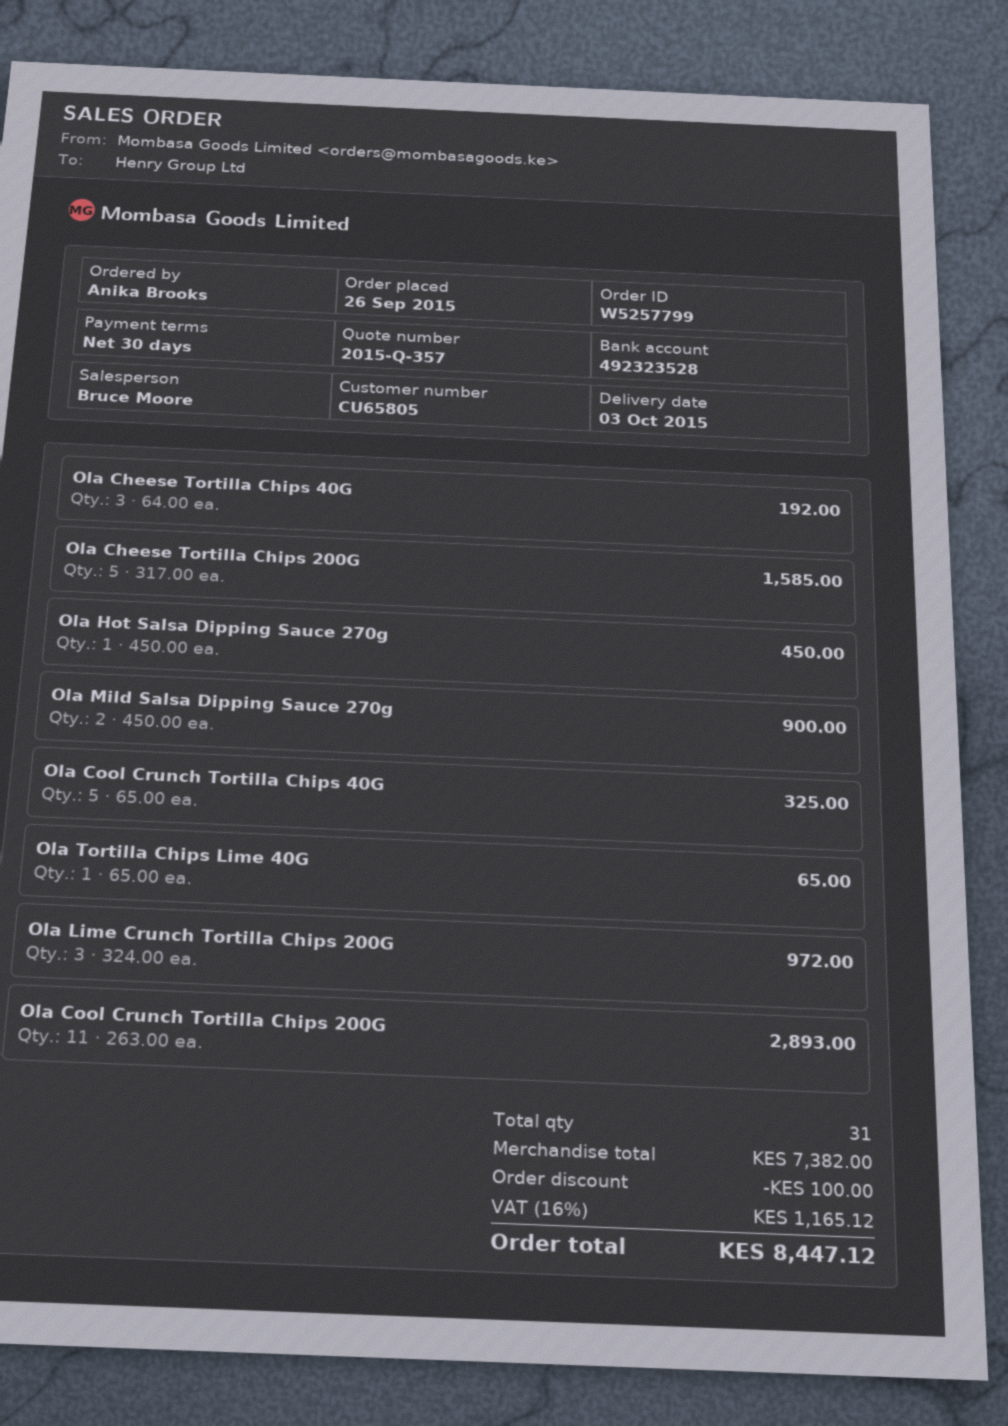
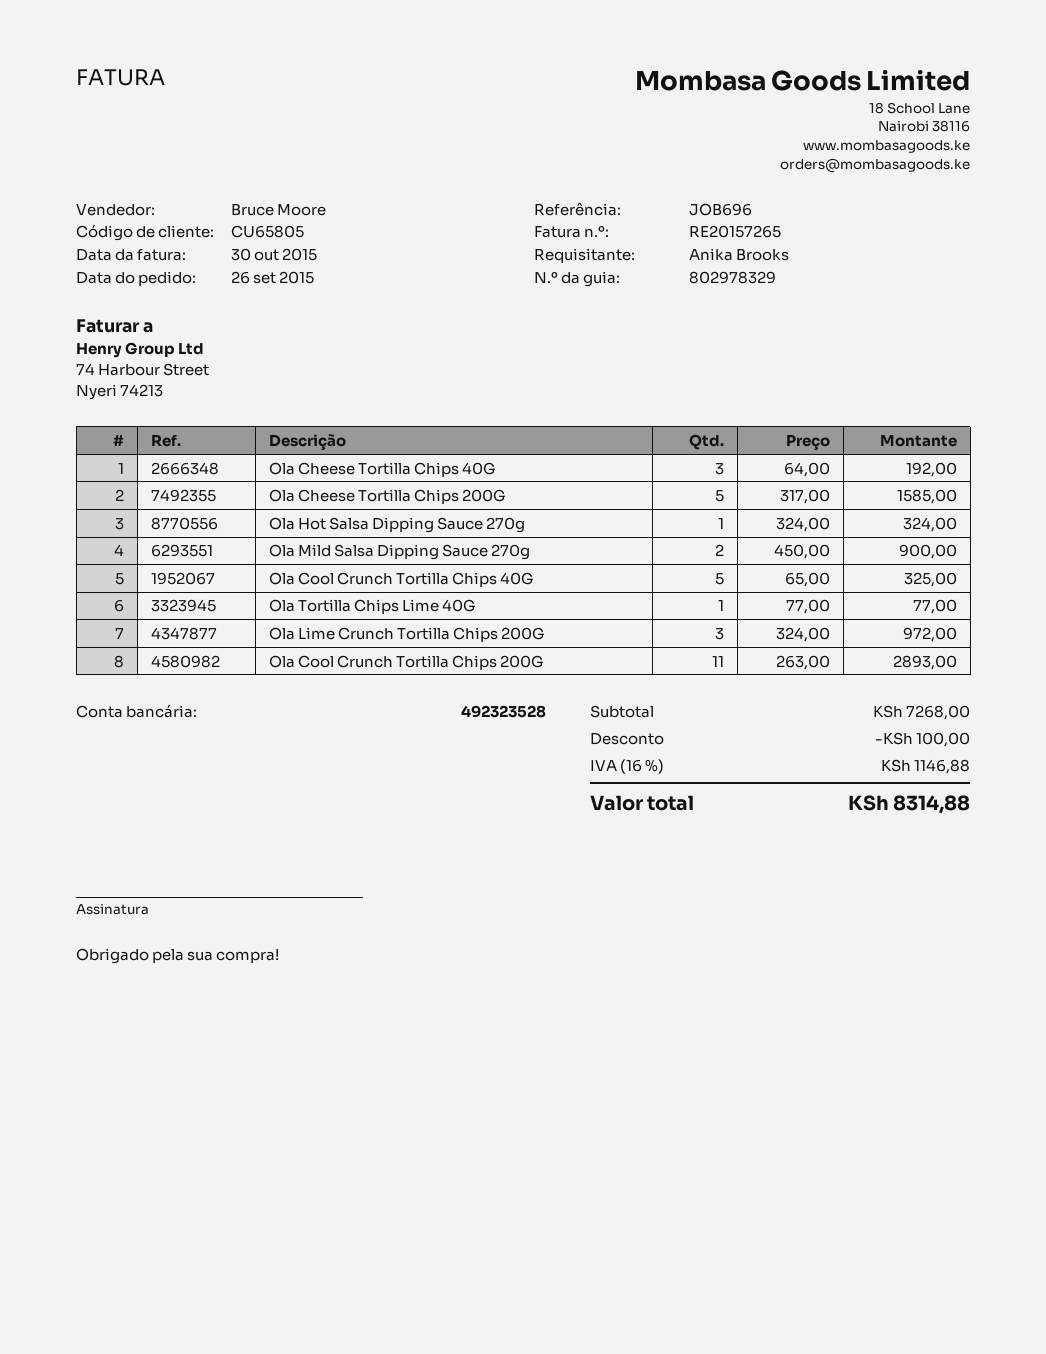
Ola Hot Salsa Dipping Sauce 270g: 1 x 450.00 = 450.00 -> 1 x 324.00 = 324.00
Ola Tortilla Chips Lime 40G: 1 x 65.00 = 65.00 -> 1 x 77.00 = 77.00
subtotal: 7382.00 -> 7268.00
tax: 16% = 1165.12 -> 16% = 1146.88
total: 8447.12 -> 8314.88

